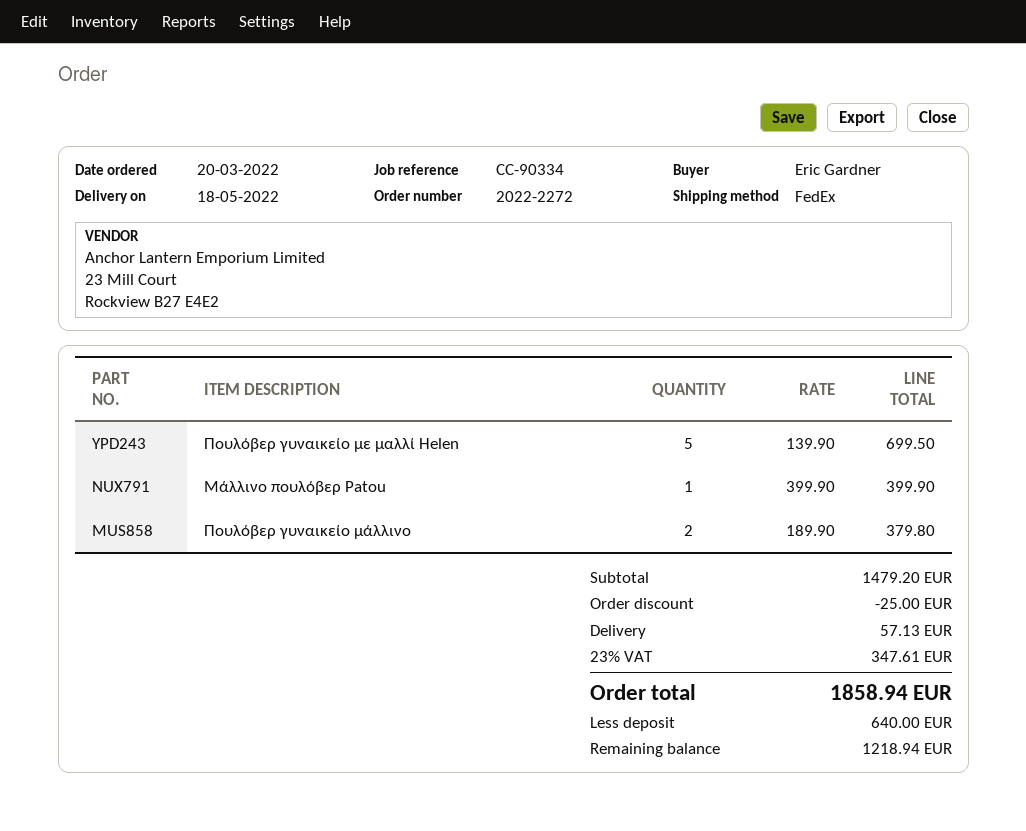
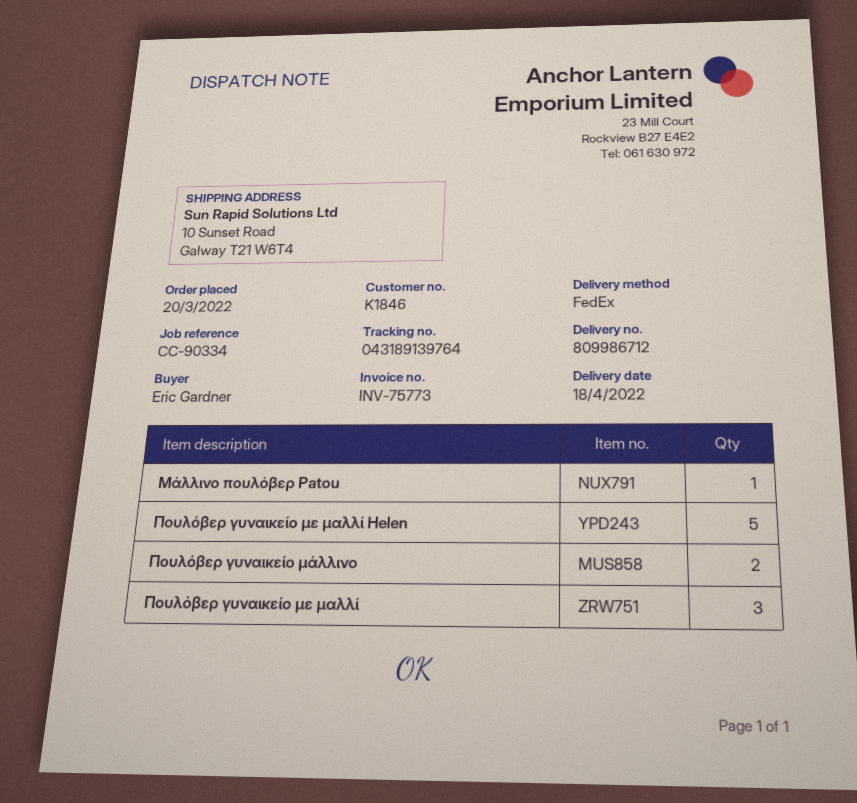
delivery date: 2022-05-18 -> 2022-04-18
Πουλόβερ γυναικείο με μαλλί: none -> 3

